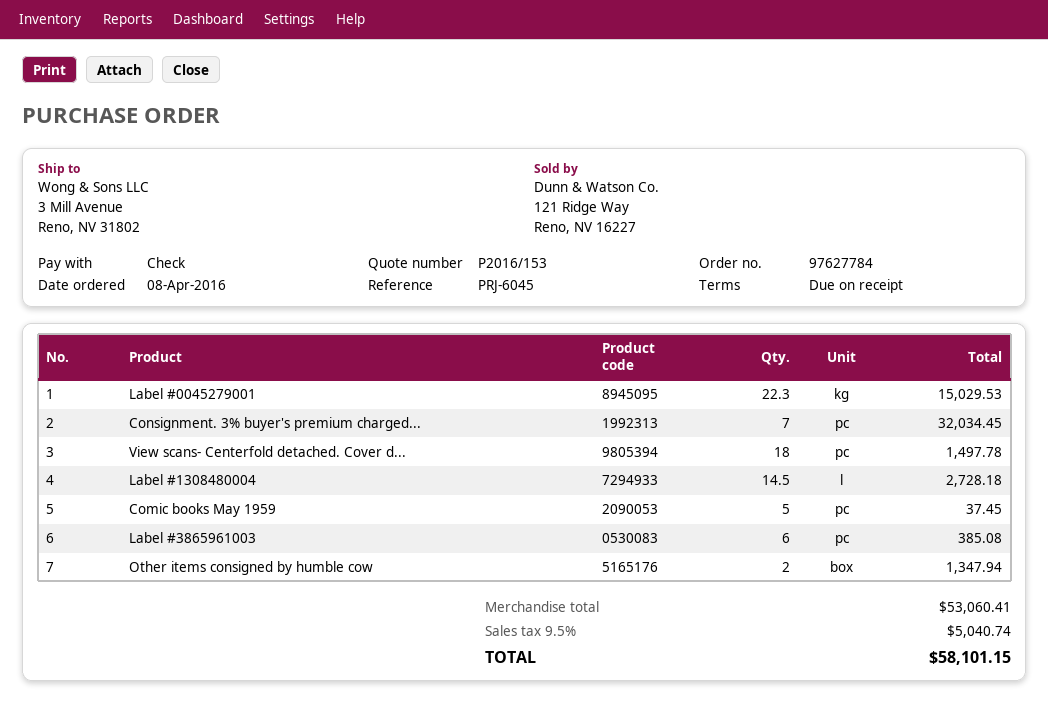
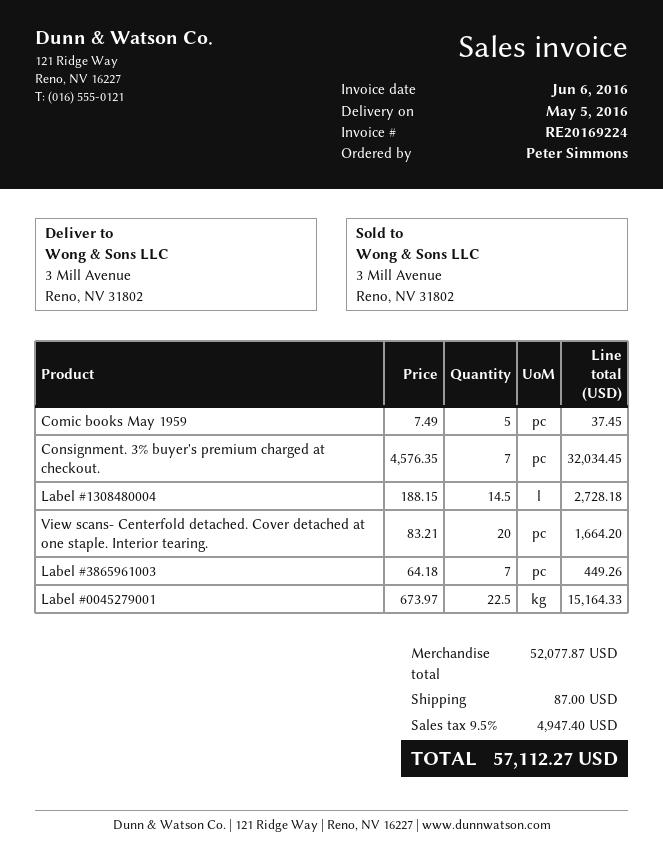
Label #0045279001: 22.3 for 15029.53 -> 22.5 for 15164.33
View scans- Centerfold detached. Cover d...: 18 for 1497.78 -> 20 for 1664.20
Label #3865961003: 6 for 385.08 -> 7 for 449.26
Other items consigned by humble cow: 2 for 1347.94 -> none
subtotal: 53060.41 -> 52077.87
shipping: none -> 87.00
tax: 9.5% = 5040.74 -> 9.5% = 4947.40
total: 58101.15 -> 57112.27

